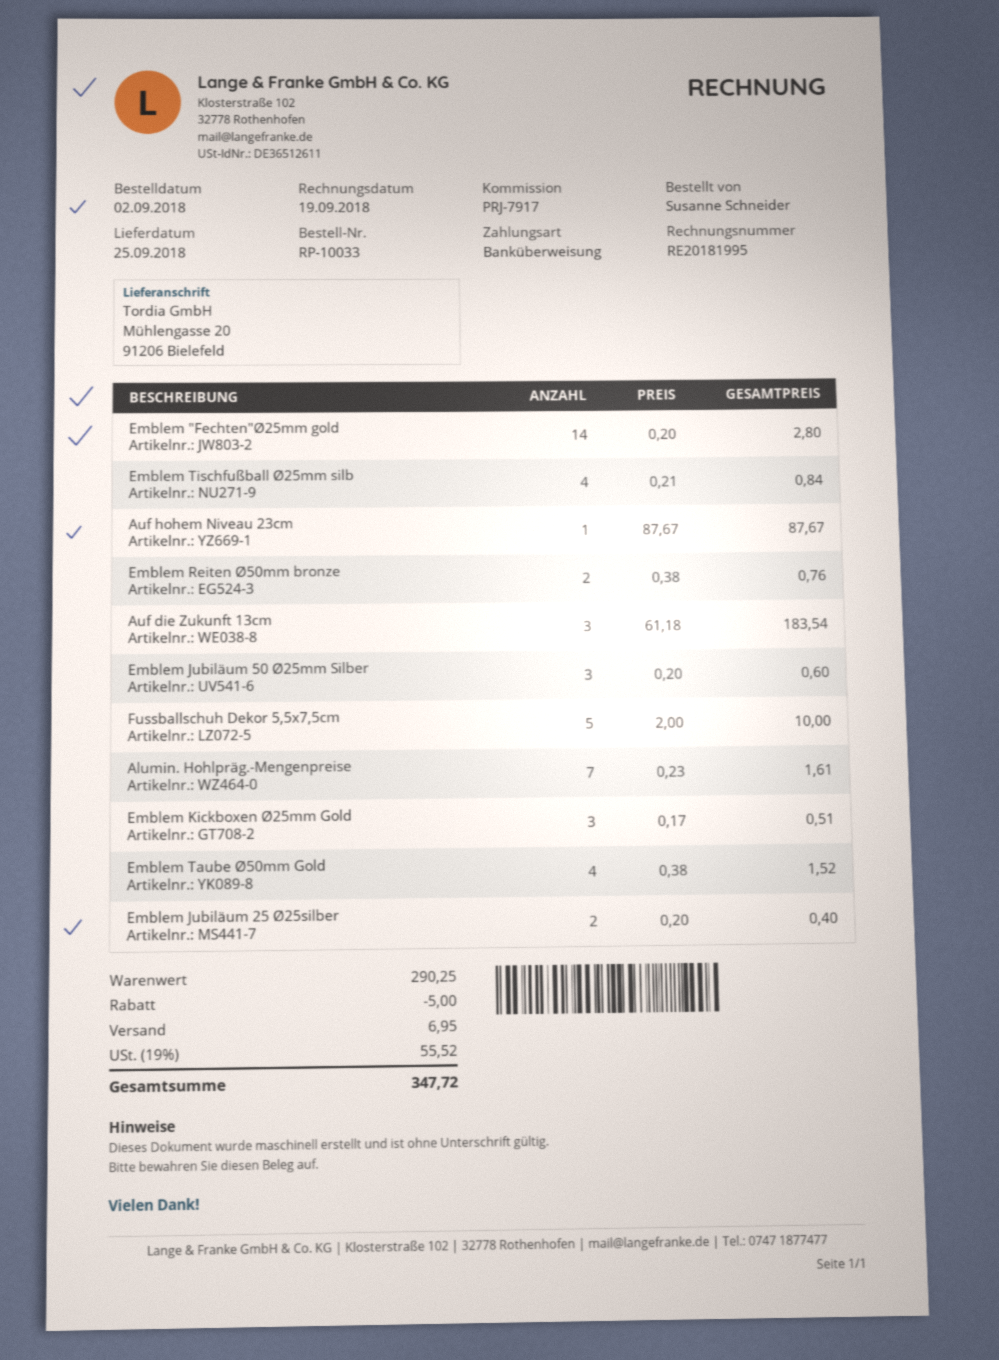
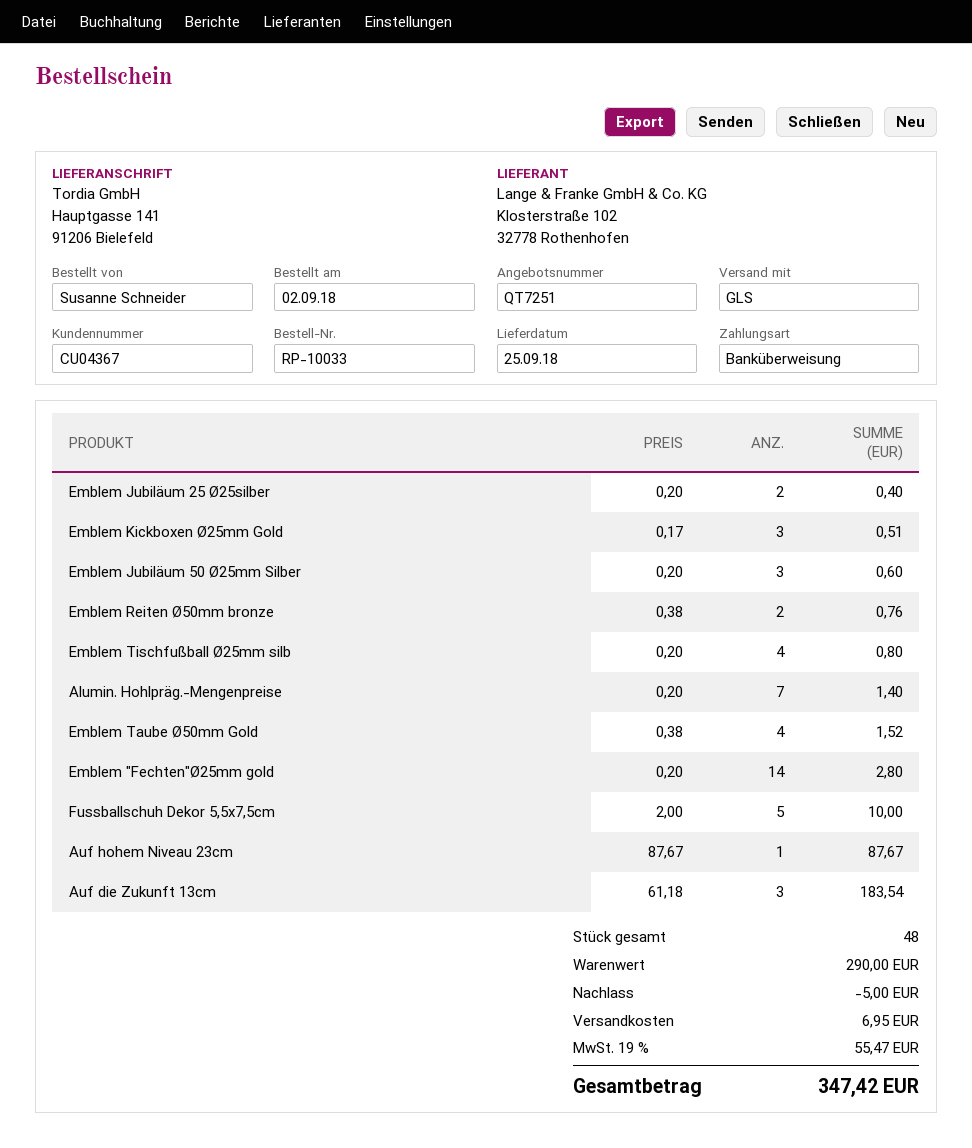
ship to: Mühlengasse 20, 91206 Bielefeld -> Hauptgasse 141, 91206 Bielefeld
Emblem Tischfußball Ø25mm silb: 4 x 0.21 = 0.84 -> 4 x 0.20 = 0.80
Alumin. Hohlpräg.-Mengenpreise: 7 x 0.23 = 1.61 -> 7 x 0.20 = 1.40
subtotal: 290.25 -> 290.00
tax: 19% = 55.52 -> 19% = 55.47
total: 347.72 -> 347.42

